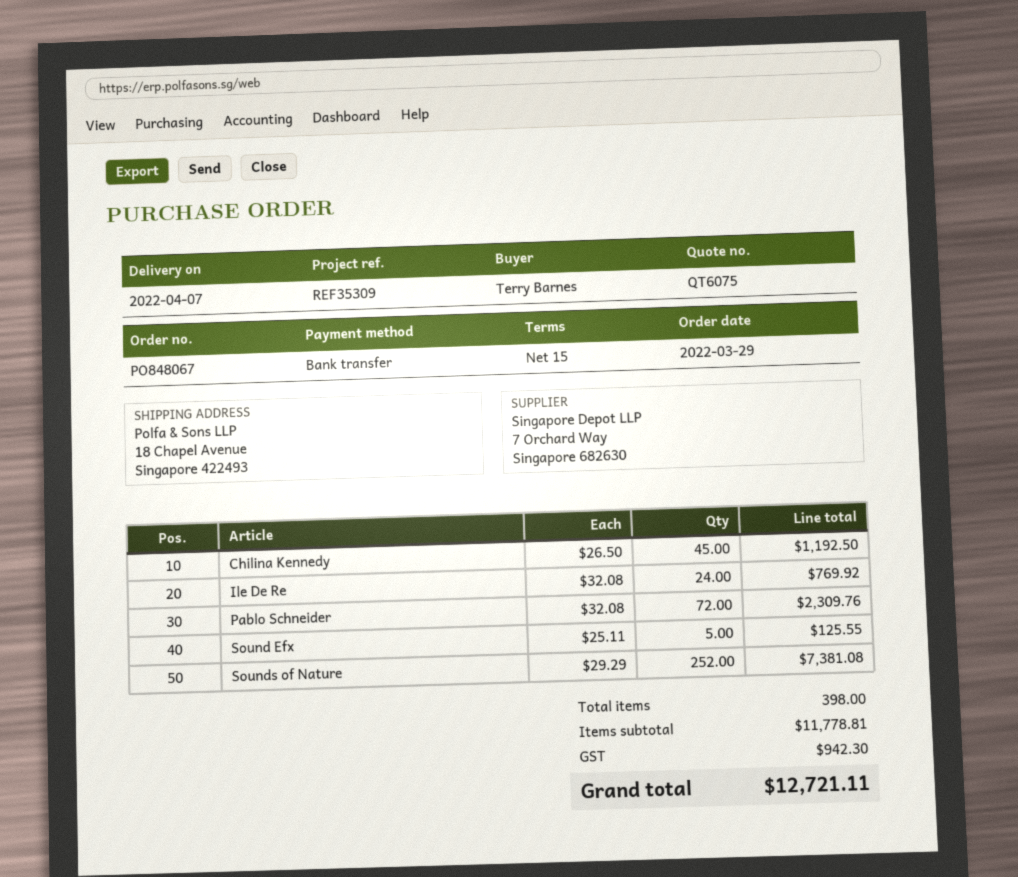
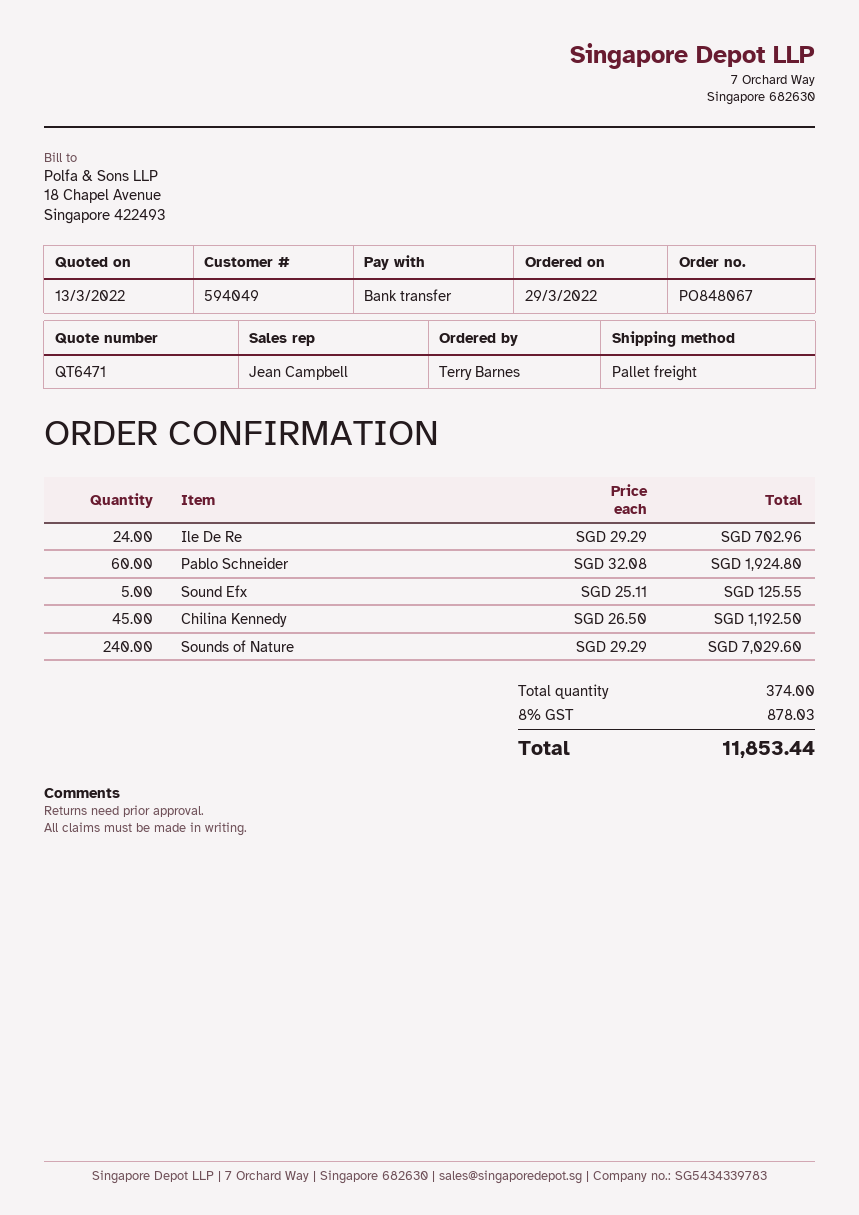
quote number: QT6075 -> QT6471
Ile De Re: 24 x 32.08 = 769.92 -> 24 x 29.29 = 702.96
Pablo Schneider: 72 x 32.08 = 2309.76 -> 60 x 32.08 = 1924.80
Sounds of Nature: 252 x 29.29 = 7381.08 -> 240 x 29.29 = 7029.60
total quantity: 398 -> 374
tax: 942.30 -> 878.03
total: 12721.11 -> 11853.44

